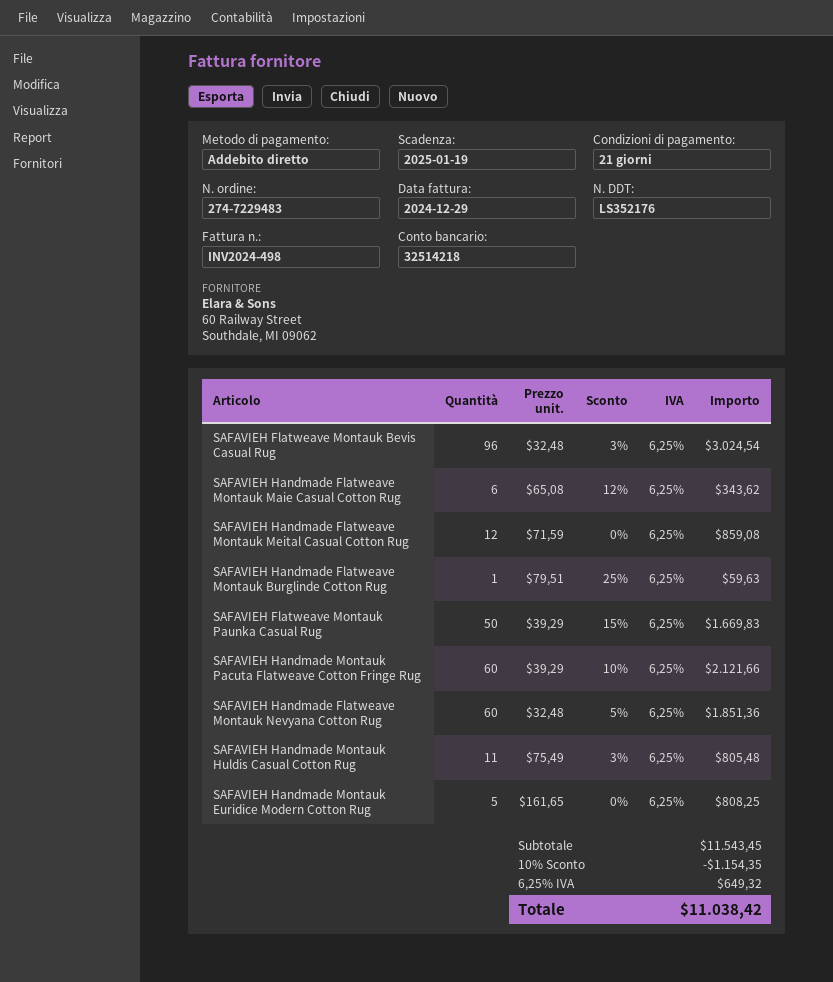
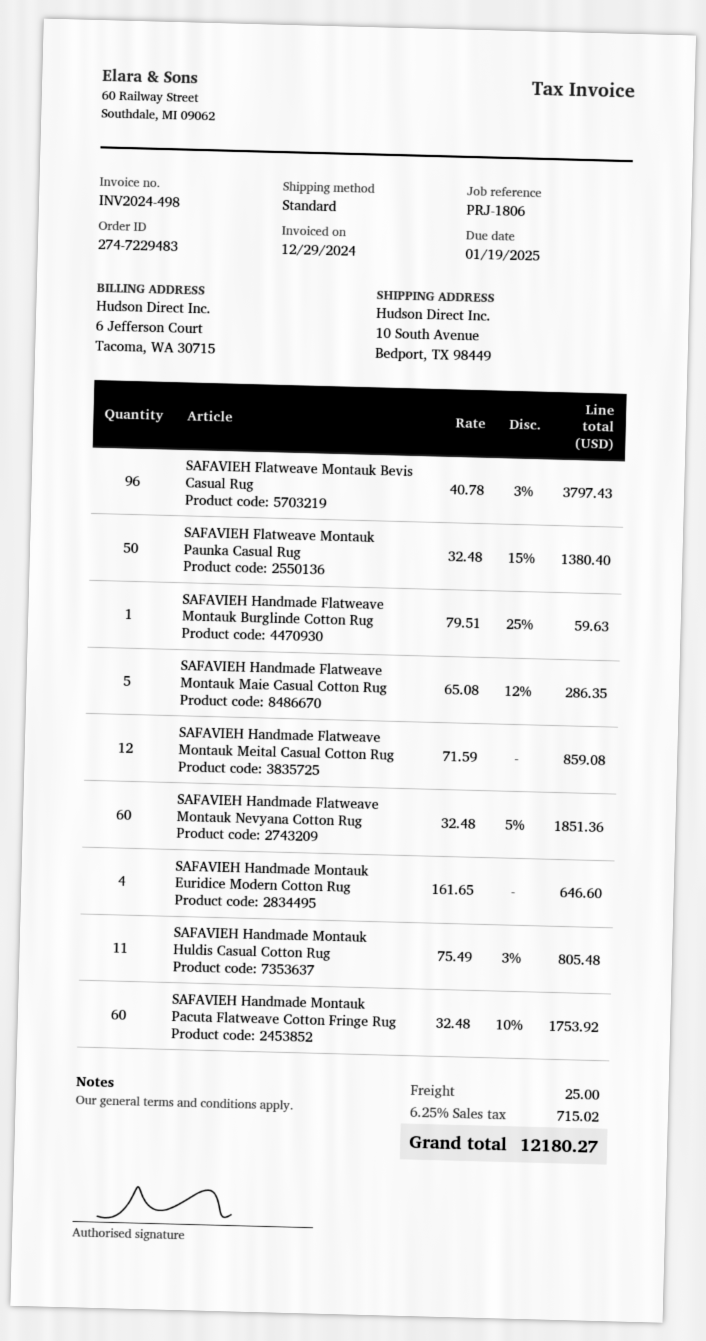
SAFAVIEH Flatweave Montauk Bevis Casual Rug: 96 x 32.48 - 3% = 3024.54 -> 96 x 40.78 - 3% = 3797.43
SAFAVIEH Handmade Flatweave Montauk Maie Casual Cotton Rug: 6 x 65.08 - 12% = 343.62 -> 5 x 65.08 - 12% = 286.35
SAFAVIEH Flatweave Montauk Paunka Casual Rug: 50 x 39.29 - 15% = 1669.83 -> 50 x 32.48 - 15% = 1380.40
SAFAVIEH Handmade Montauk Pacuta Flatweave Cotton Fringe Rug: 60 x 39.29 - 10% = 2121.66 -> 60 x 32.48 - 10% = 1753.92
SAFAVIEH Handmade Montauk Euridice Modern Cotton Rug: 5 x 161.65 = 808.25 -> 4 x 161.65 = 646.60
discount: 10% = 1154.35 -> none
shipping: none -> 25.00
tax: 6.25% = 649.32 -> 6.25% = 715.02
total: 11038.42 -> 12180.27

